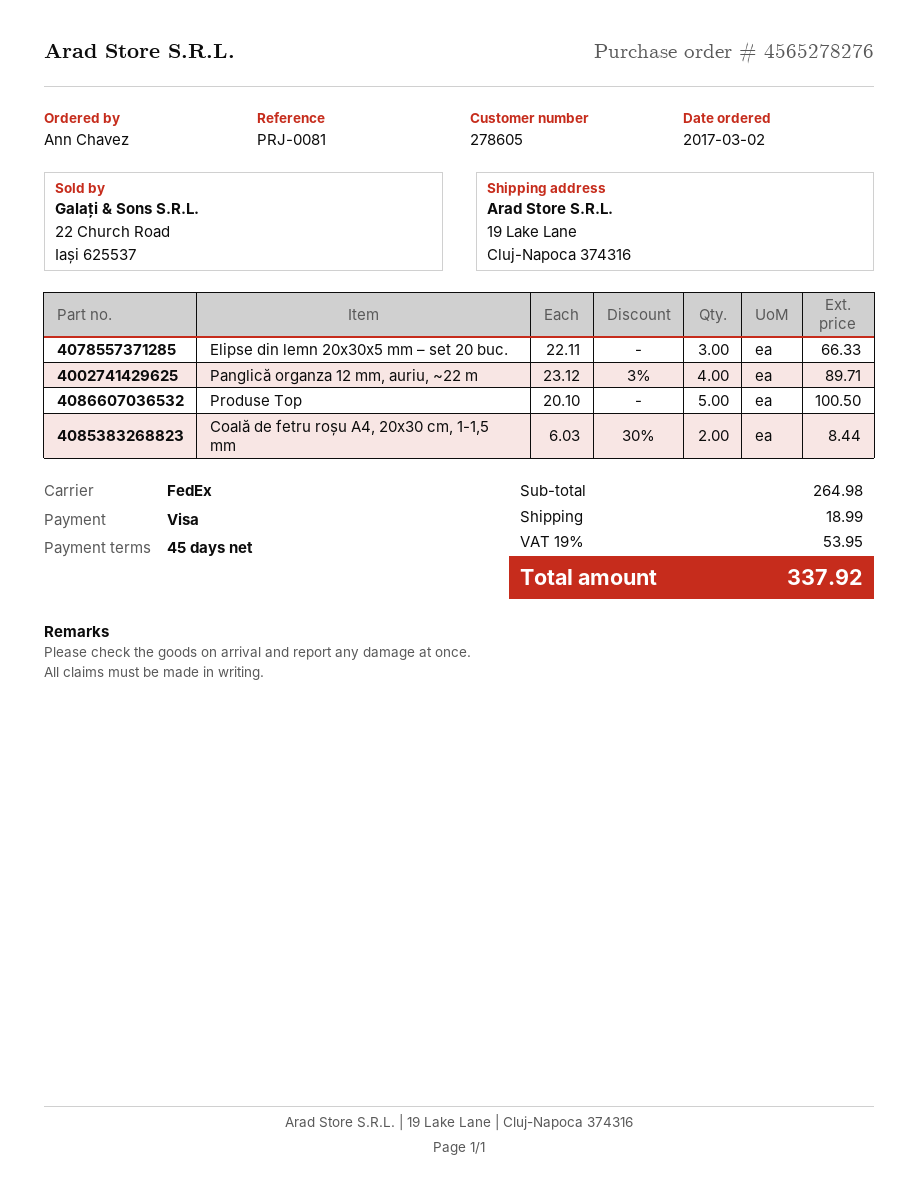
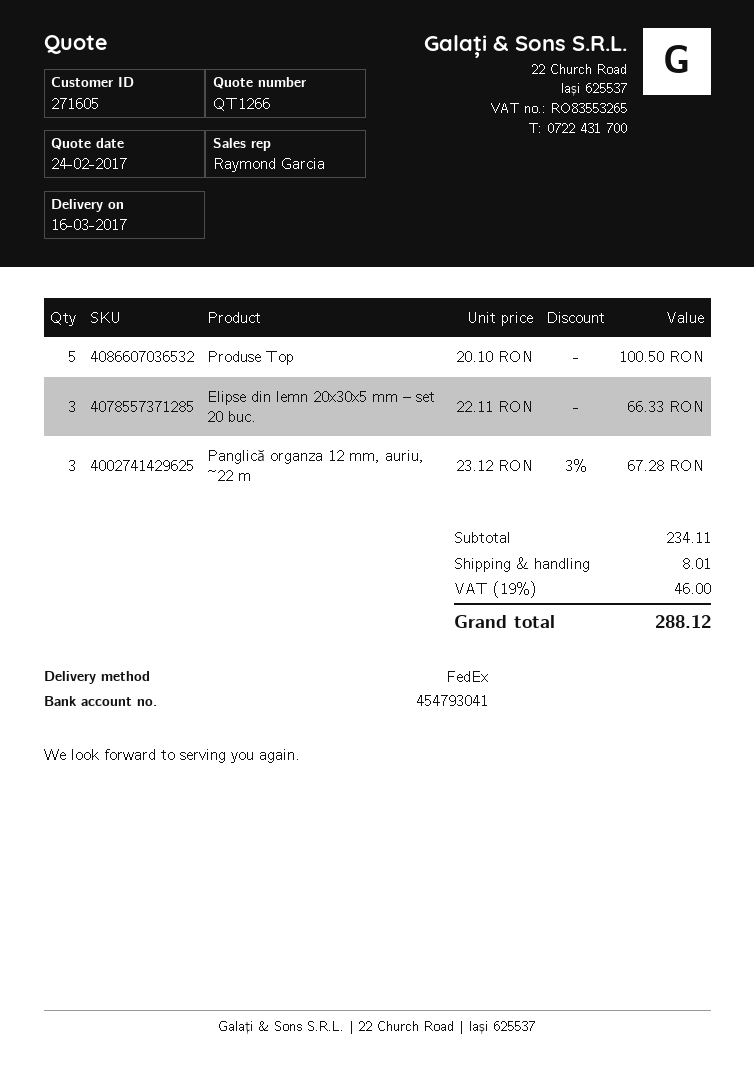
customer number: 278605 -> 271605
Panglică organza 12 mm, auriu, ~22 m: 4 x 23.12 - 3% = 89.71 -> 3 x 23.12 - 3% = 67.28
Coală de fetru roșu A4, 20x30 cm, 1-1,5 mm: 2 x 6.03 - 30% = 8.44 -> none
subtotal: 264.98 -> 234.11
shipping: 18.99 -> 8.01
tax: 19% = 53.95 -> 19% = 46.00
total: 337.92 -> 288.12

